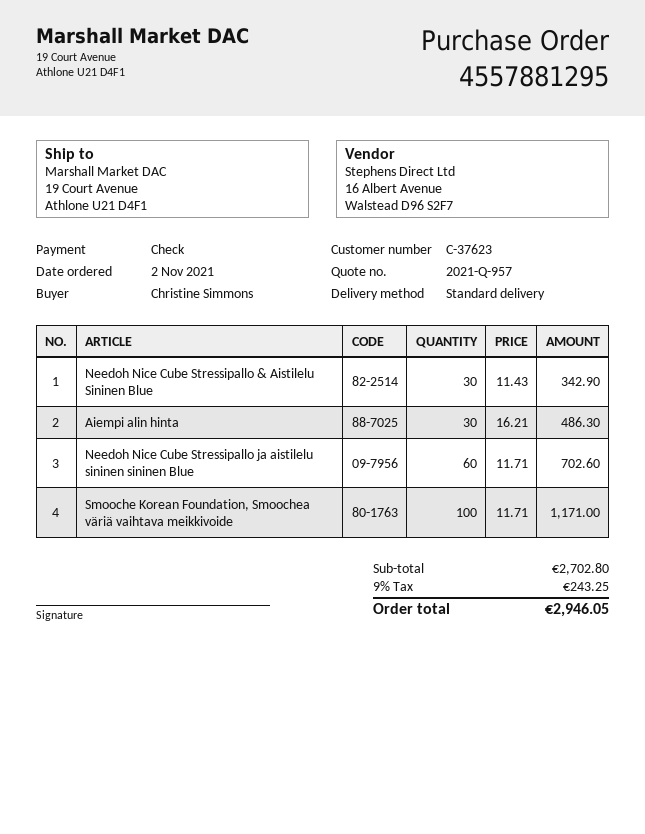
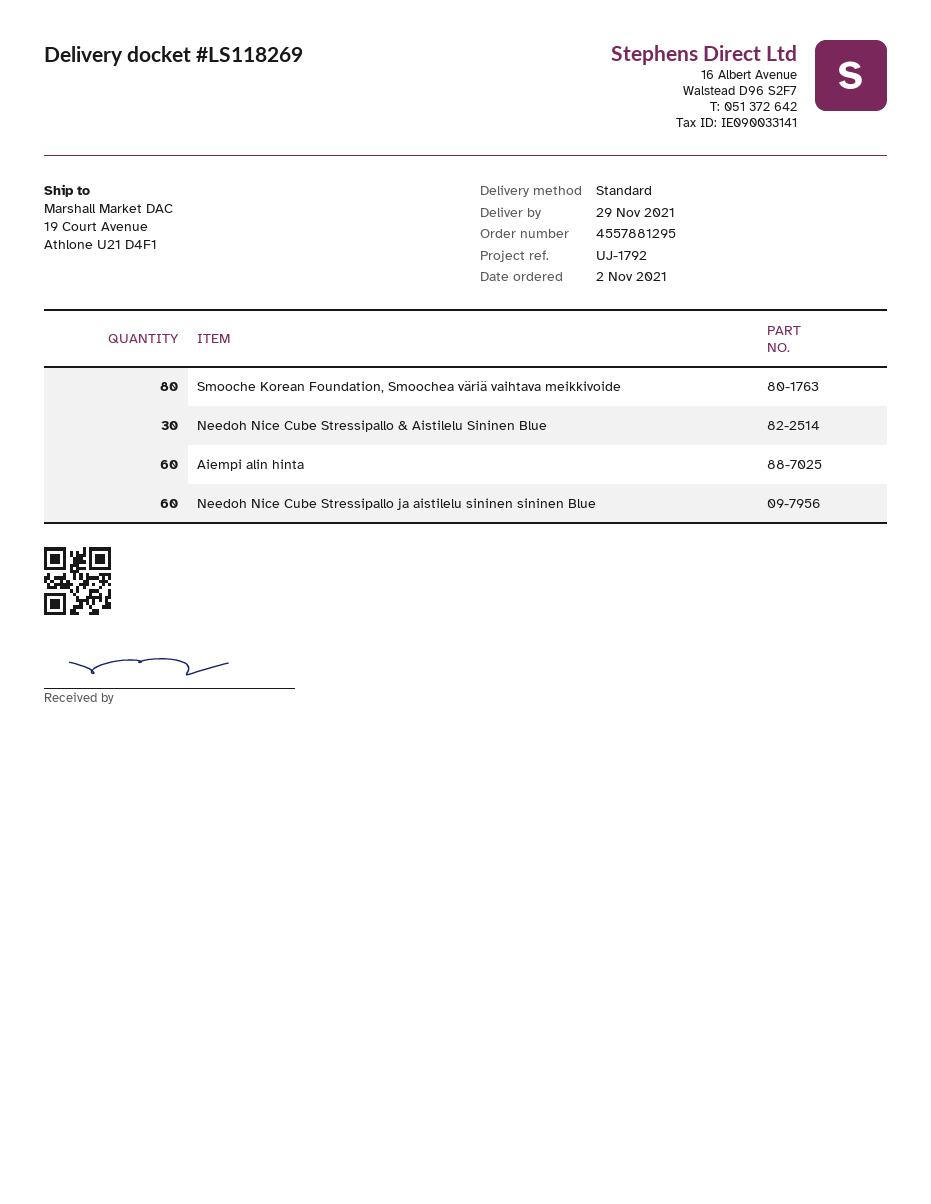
Aiempi alin hinta: 30 -> 60
Smooche Korean Foundation, Smoochea väriä vaihtava meikkivoide: 100 -> 80

